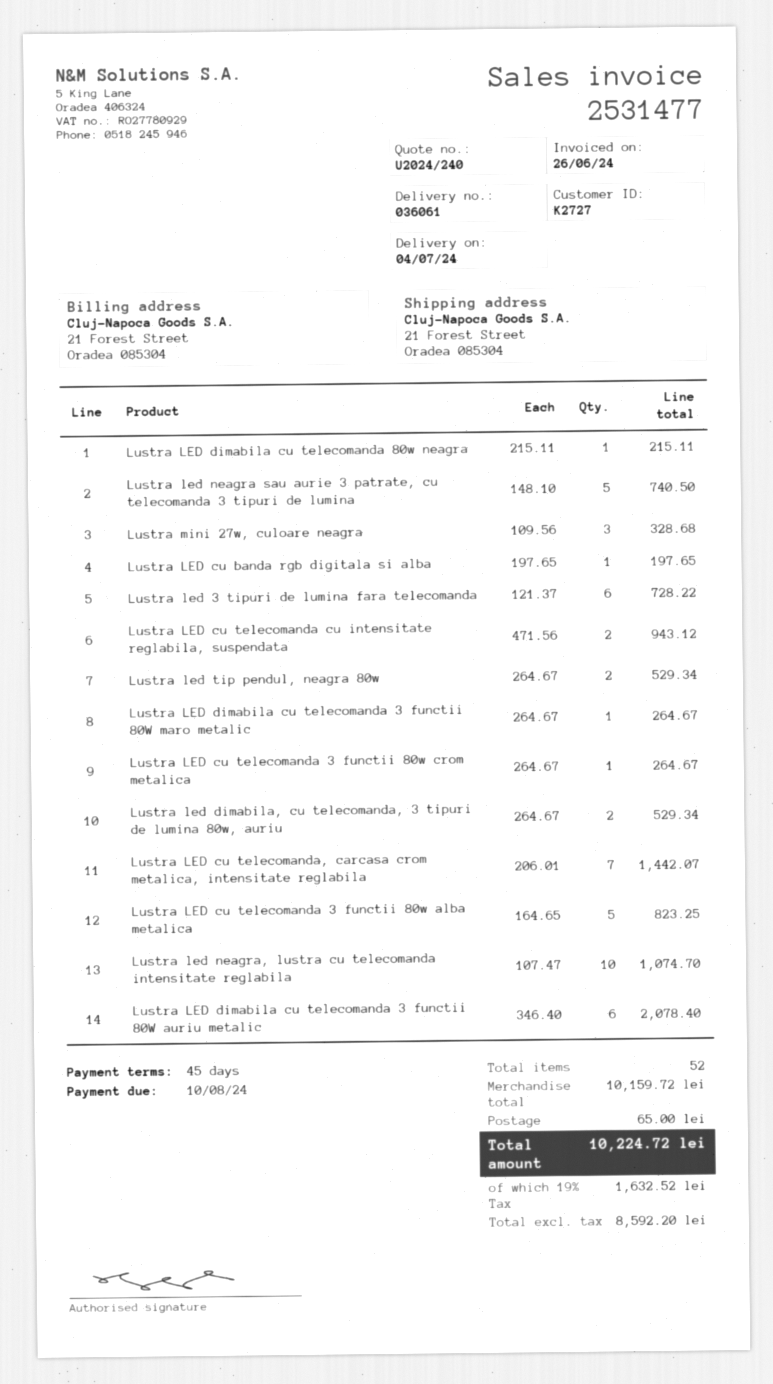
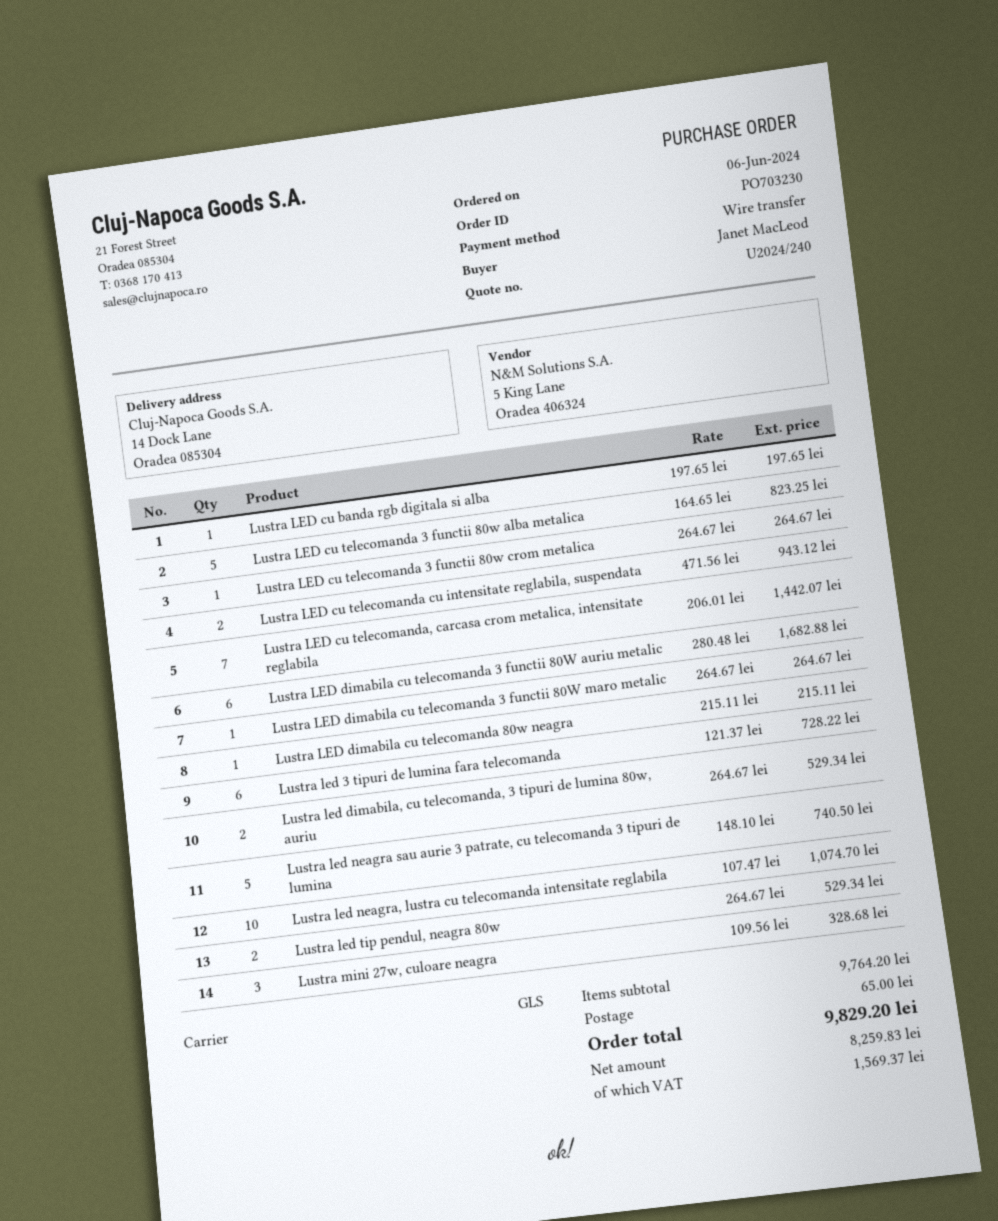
ship to: 21 Forest Street, Oradea 085304 -> 14 Dock Lane, Oradea 085304
Lustra LED dimabila cu telecomanda 3 functii 80W auriu metalic: 6 x 346.40 = 2078.40 -> 6 x 280.48 = 1682.88
subtotal: 10159.72 -> 9764.20
net: 8592.20 -> 8259.83
tax: 1632.52 -> 1569.37
total: 10224.72 -> 9829.20

